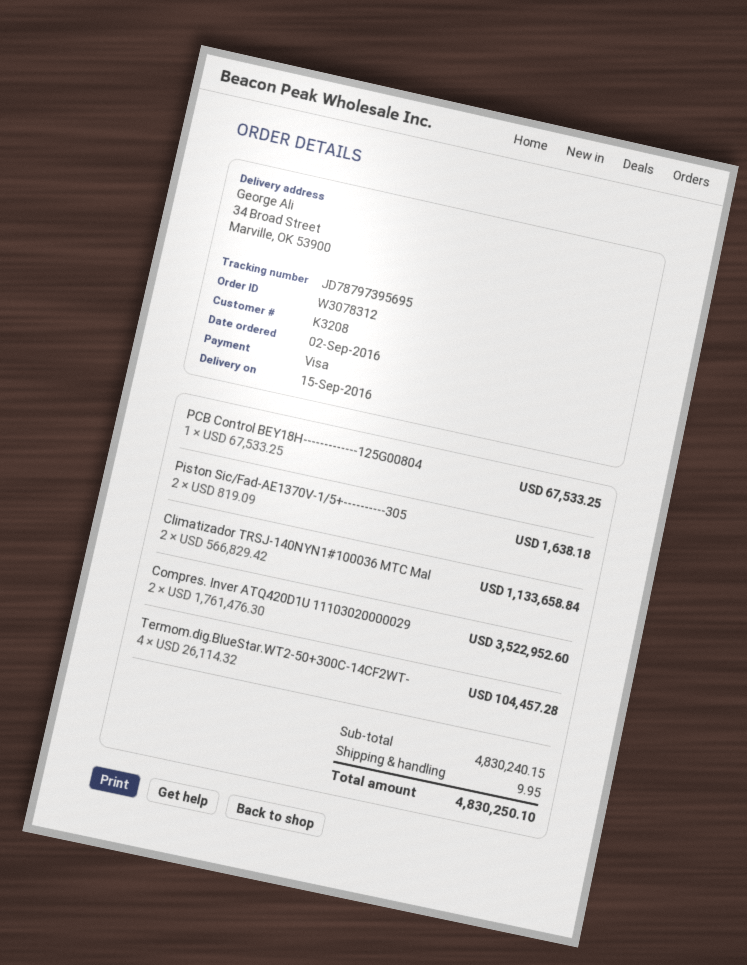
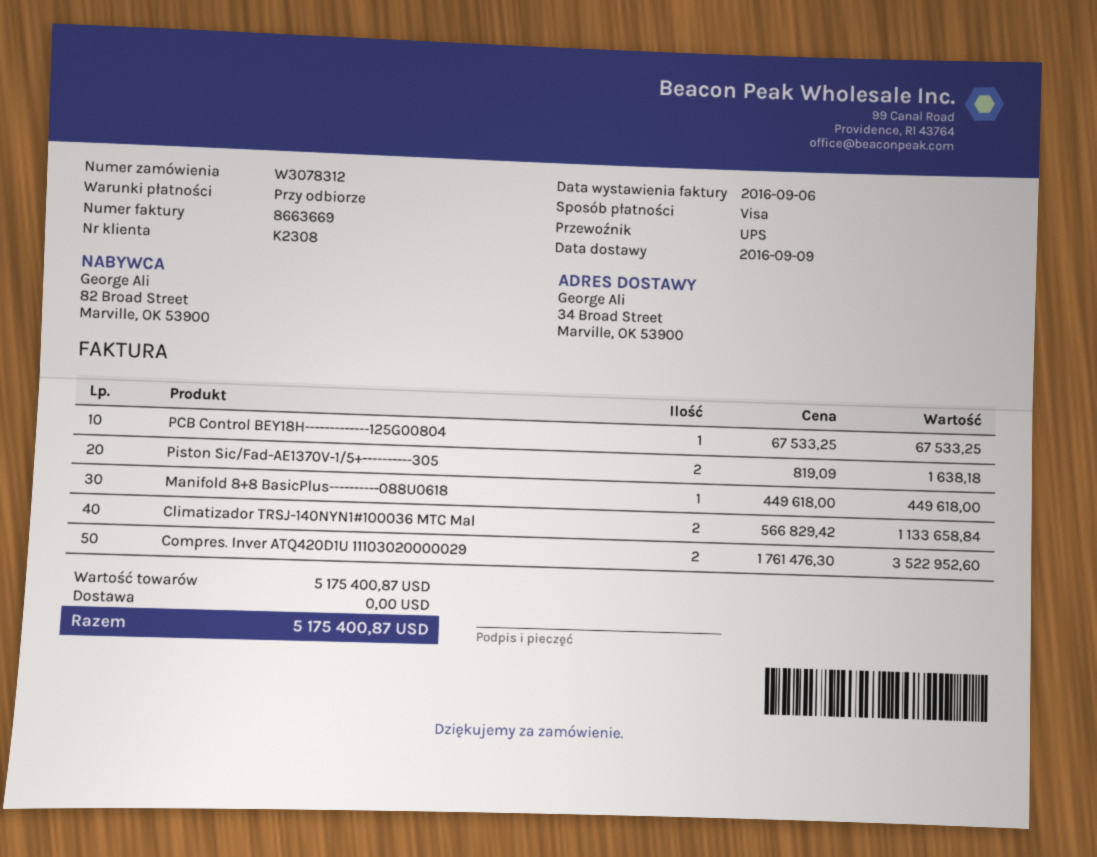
delivery date: 2016-09-15 -> 2016-09-09
customer number: K3208 -> K2308
Termom.dig.BlueStar.WT2-50+300C-14CF2WT-: 4 x 26114.32 = 104457.28 -> none
Manifold 8+8 BasicPlus----------088U0618: none -> 1 x 449618.00 = 449618.00
subtotal: 4830240.15 -> 5175400.87
shipping: 9.95 -> 0.00
total: 4830250.10 -> 5175400.87

